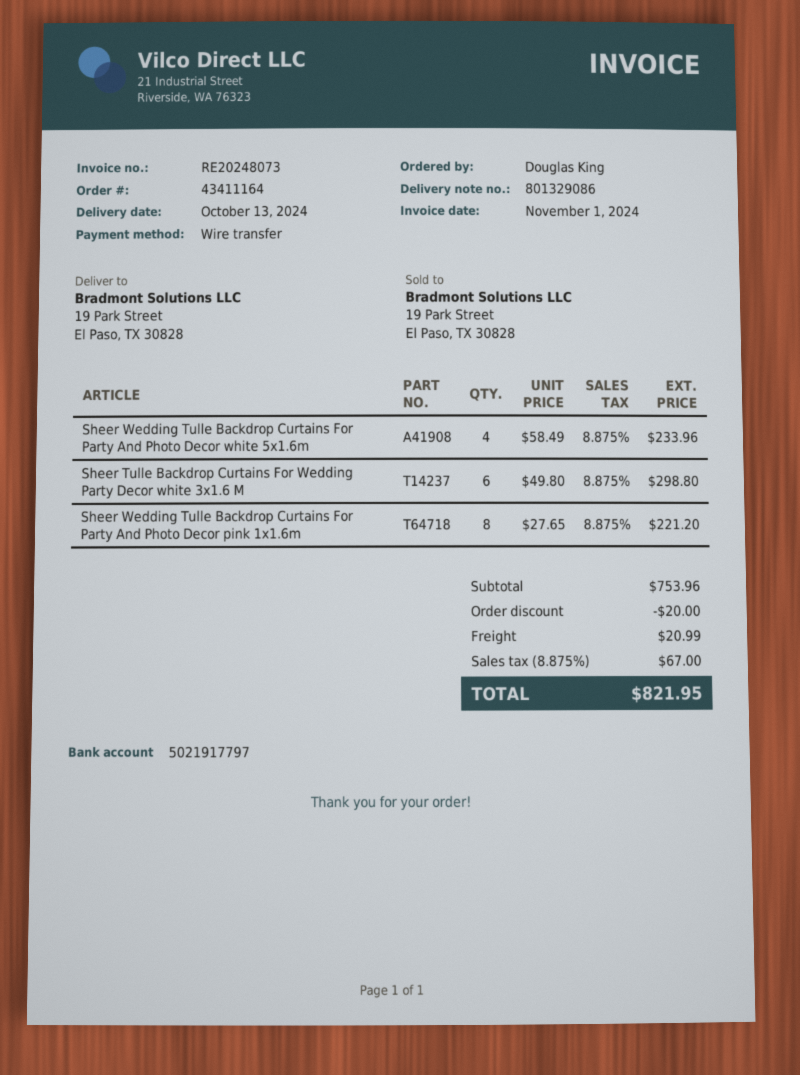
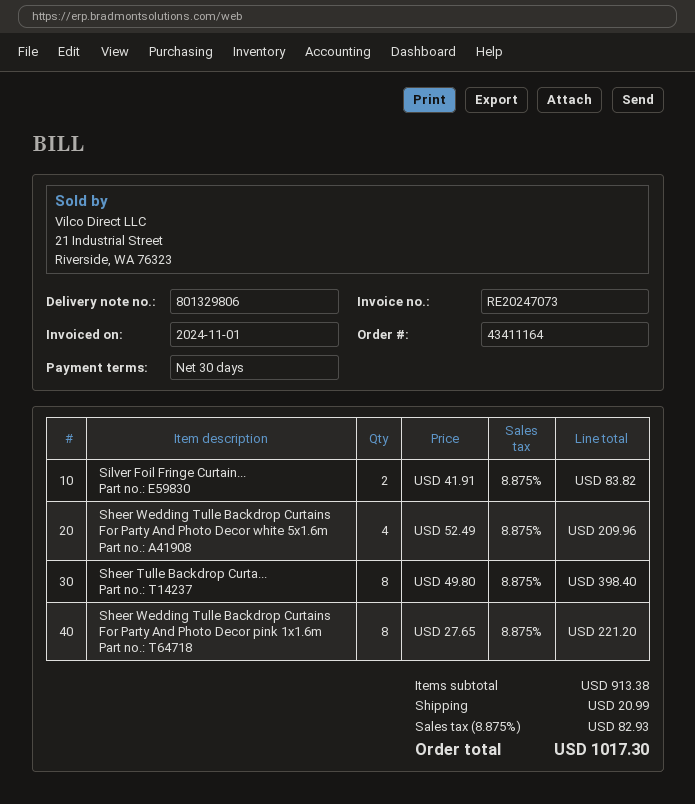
delivery note number: 801329086 -> 801329806
invoice number: RE20248073 -> RE20247073
Sheer Wedding Tulle Backdrop Curtains For Party And Photo Decor white 5x1.6m: 4 x 58.49 = 233.96 -> 4 x 52.49 = 209.96
Sheer Tulle Backdrop Curtains For Wedding Party Decor white 3x1.6 M: 6 x 49.80 = 298.80 -> 8 x 49.80 = 398.40
Silver Foil Fringe Curtain...: none -> 2 x 41.91 = 83.82
subtotal: 753.96 -> 913.38
discount: 20.00 -> none
tax: 8.875% = 67.00 -> 8.875% = 82.93
total: 821.95 -> 1017.30

